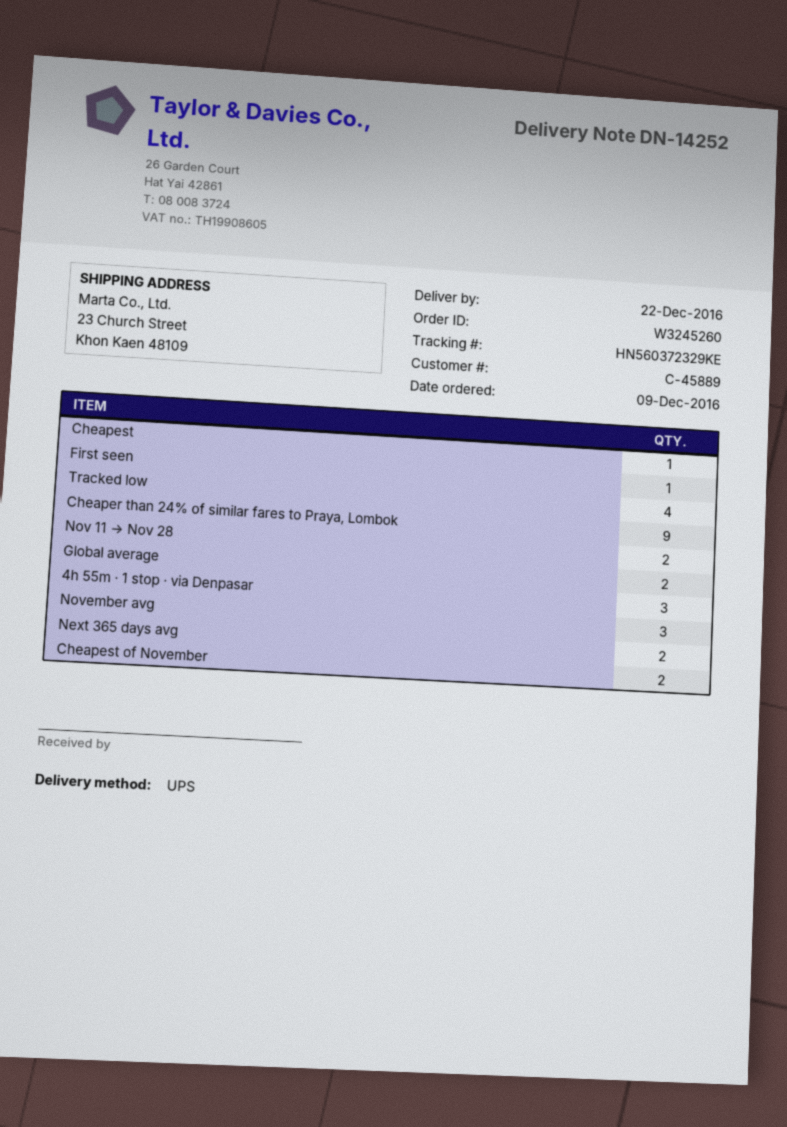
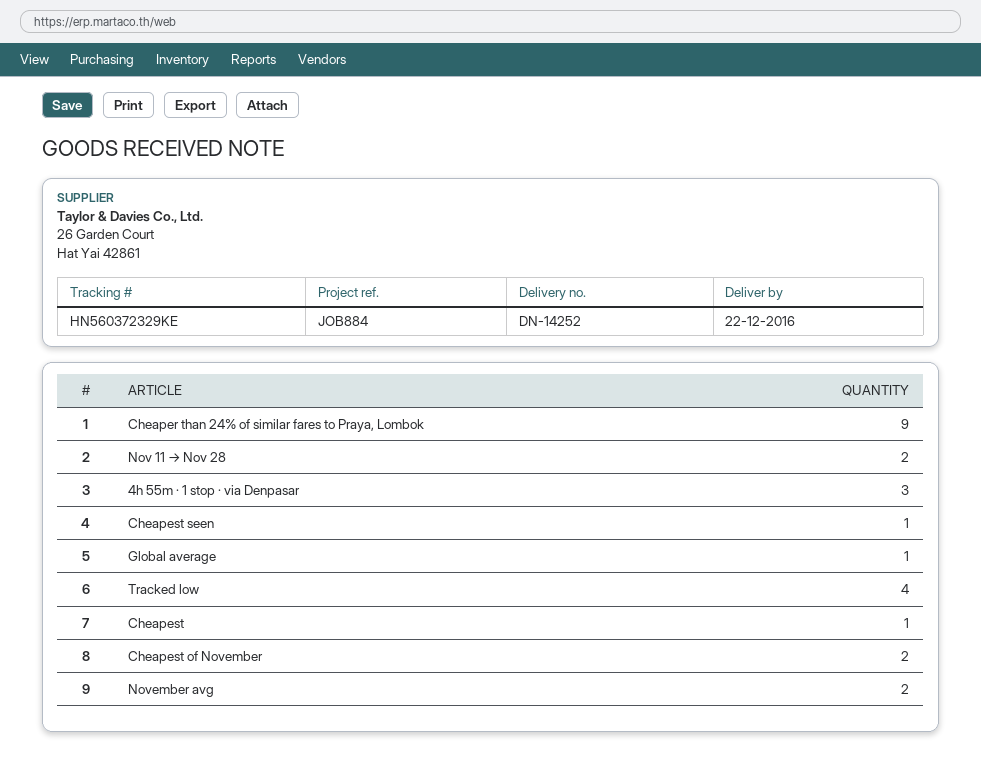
First seen: 1 -> none
Global average: 2 -> 1
November avg: 3 -> 2
Next 365 days avg: 2 -> none
Cheapest seen: none -> 1

